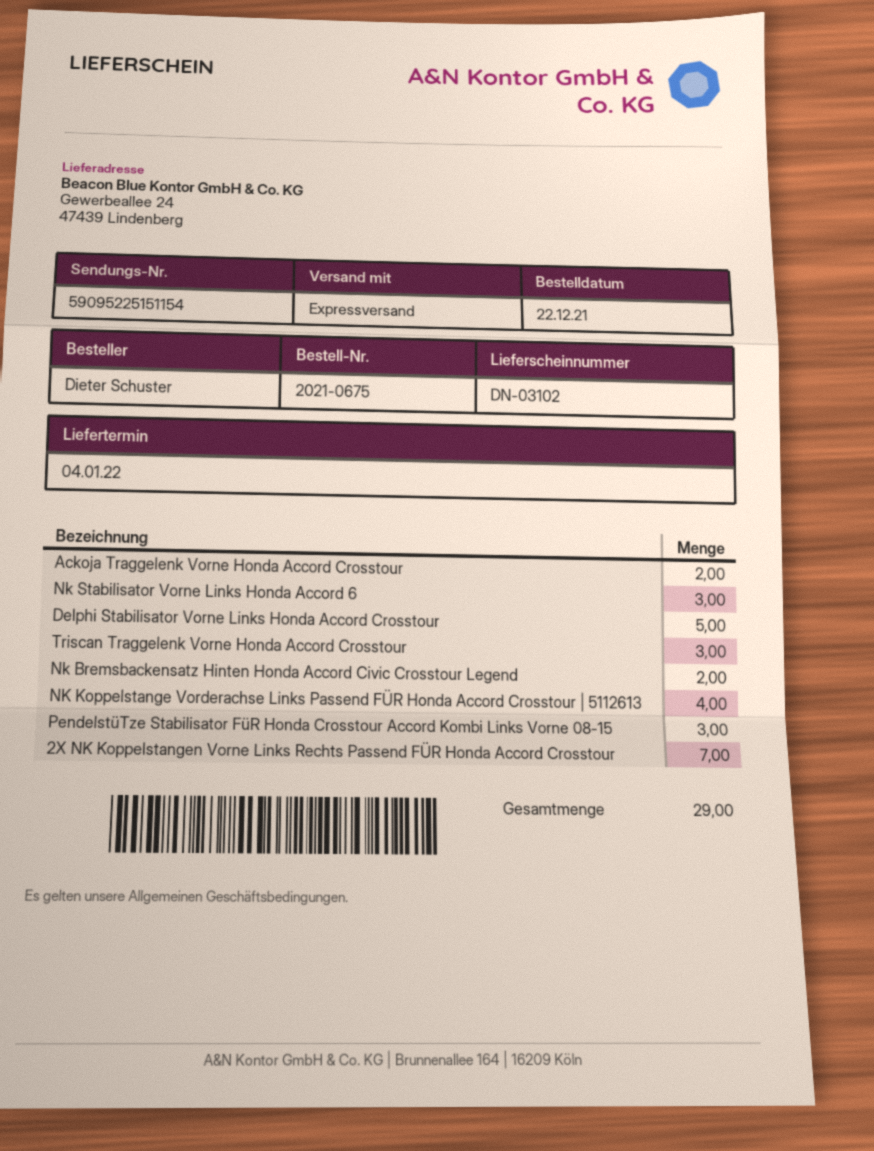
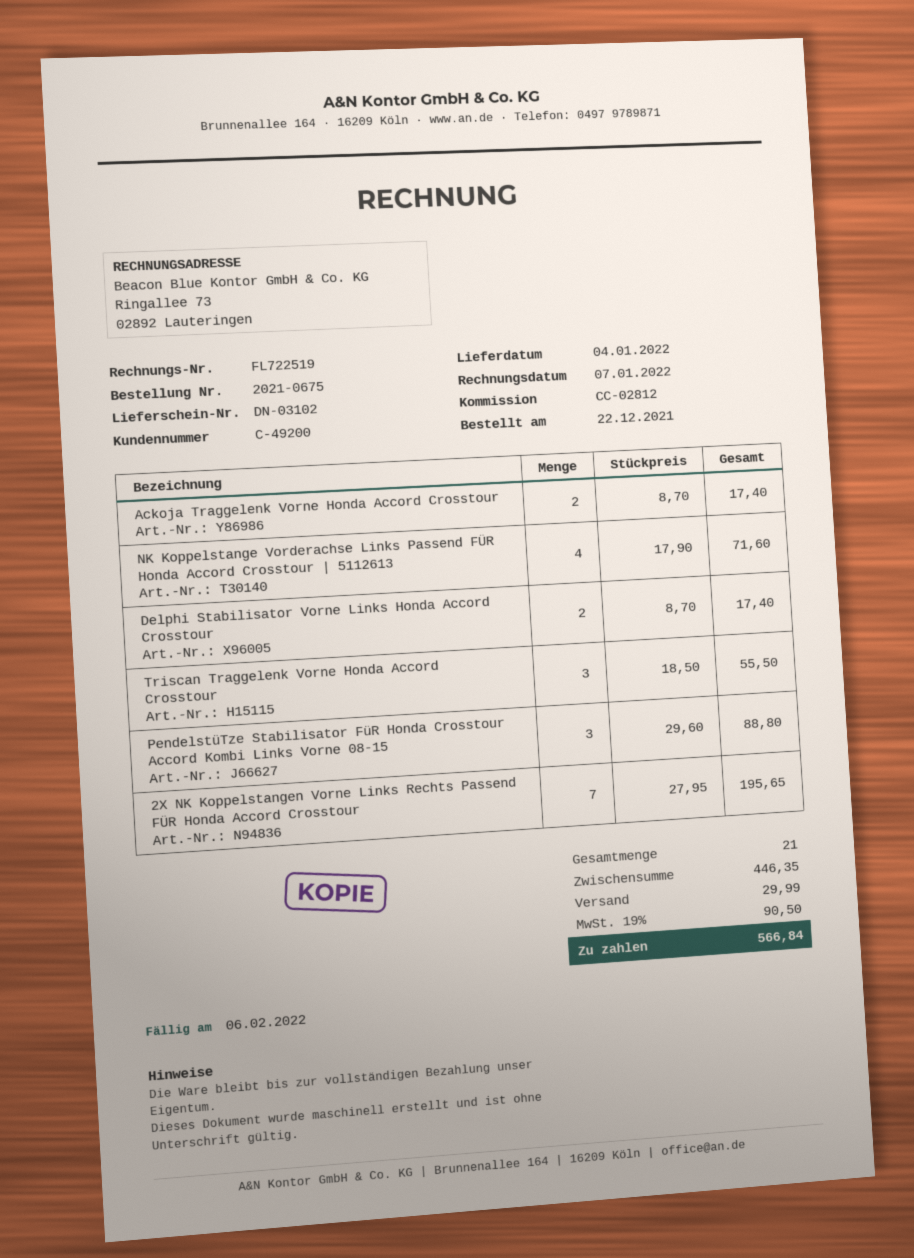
Nk Stabilisator Vorne Links Honda Accord 6: 3 -> none
Delphi Stabilisator Vorne Links Honda Accord Crosstour: 5 -> 2
Nk Bremsbackensatz Hinten Honda Accord Civic Crosstour Legend: 2 -> none
total quantity: 29 -> 21

